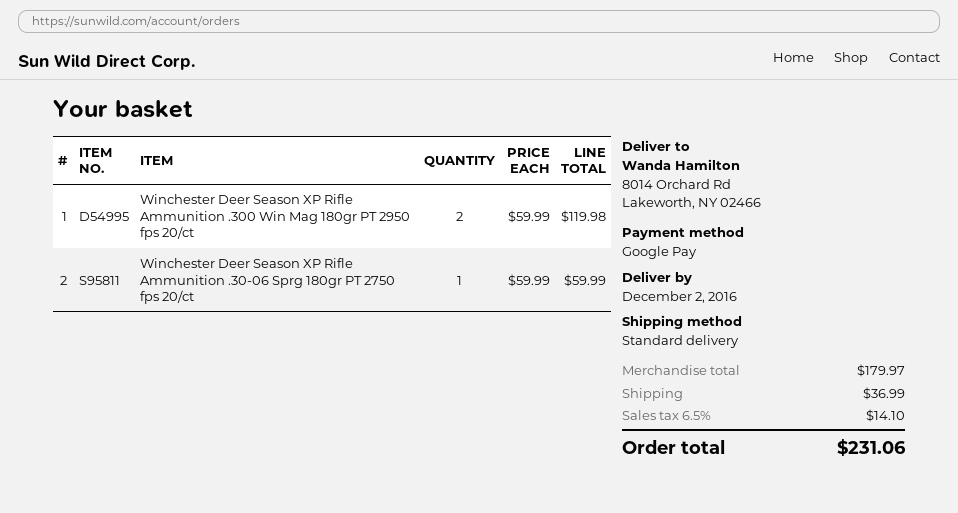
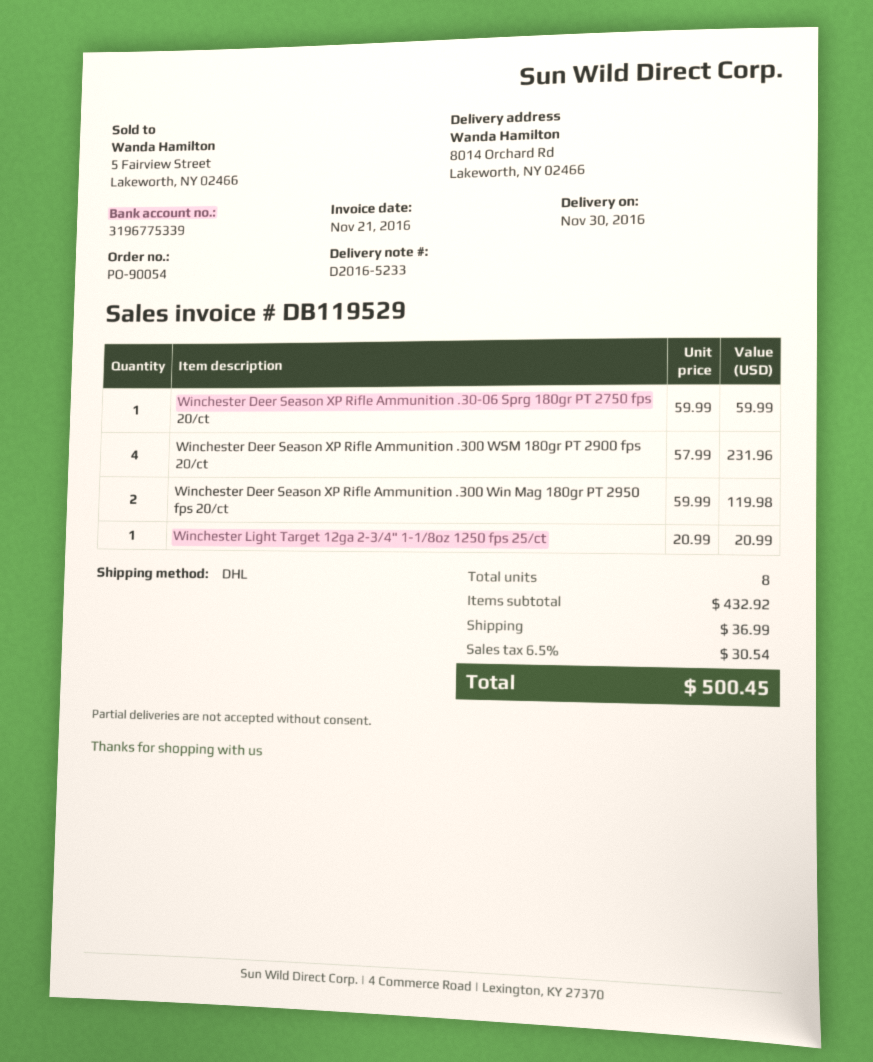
delivery date: 2016-12-02 -> 2016-11-30
shipping method: standard -> DHL
Winchester Deer Season XP Rifle Ammunition .300 WSM 180gr PT 2900 fps 20/ct: none -> 4 x 57.99 = 231.96
Winchester Light Target 12ga 2-3/4" 1-1/8oz 1250 fps 25/ct: none -> 1 x 20.99 = 20.99
subtotal: 179.97 -> 432.92
tax: 6.5% = 14.10 -> 6.5% = 30.54
total: 231.06 -> 500.45

